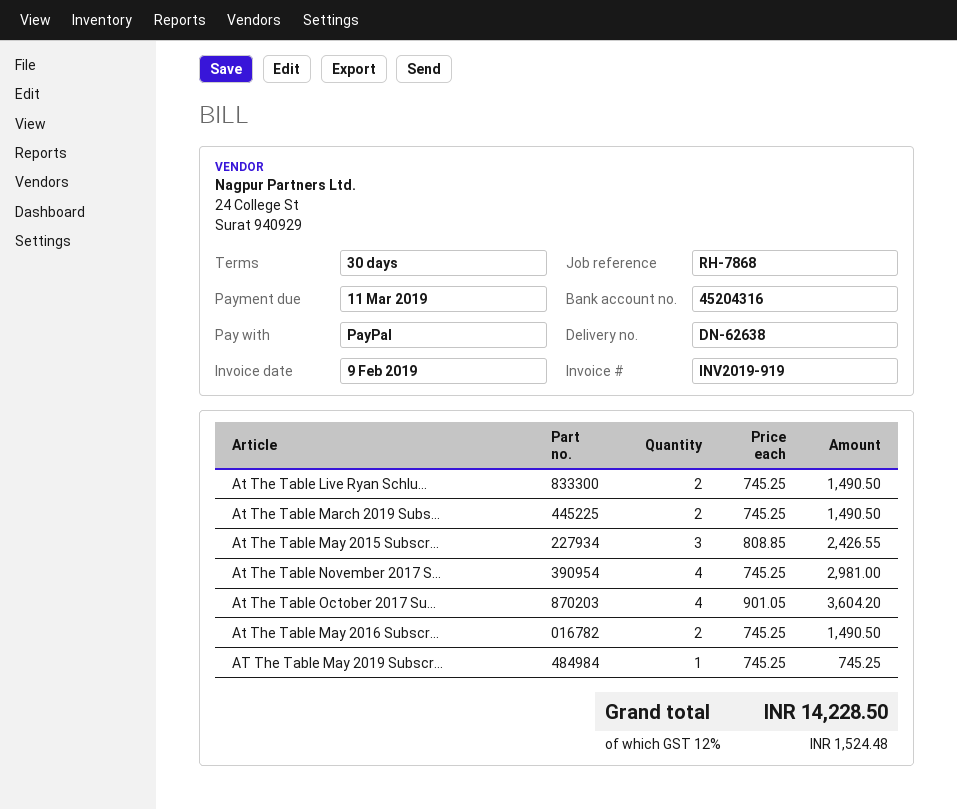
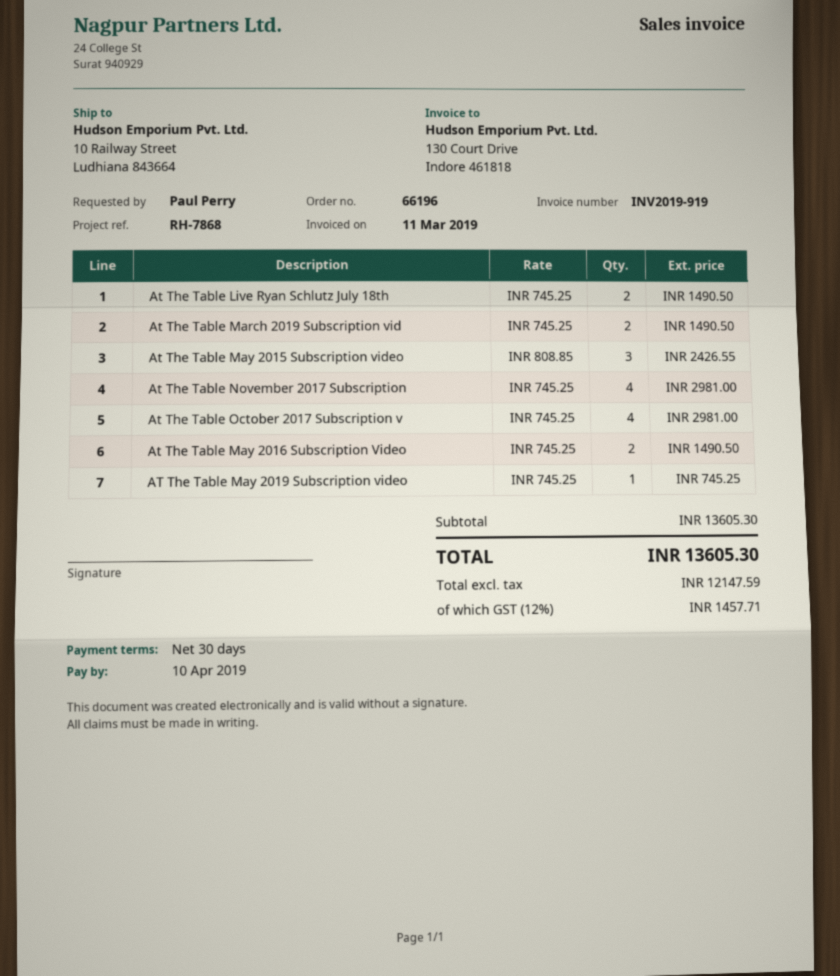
invoice date: 2019-02-09 -> 2019-03-11
due date: 2019-03-11 -> 2019-04-10
At The Table October 2017 Su...: 4 x 901.05 = 3604.20 -> 4 x 745.25 = 2981.00
tax: 12% = 1524.48 -> 12% = 1457.71
total: 14228.50 -> 13605.30

